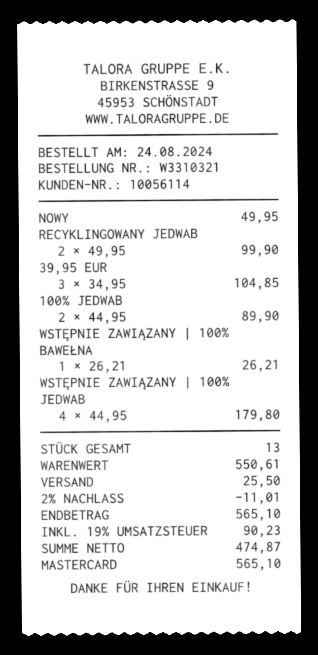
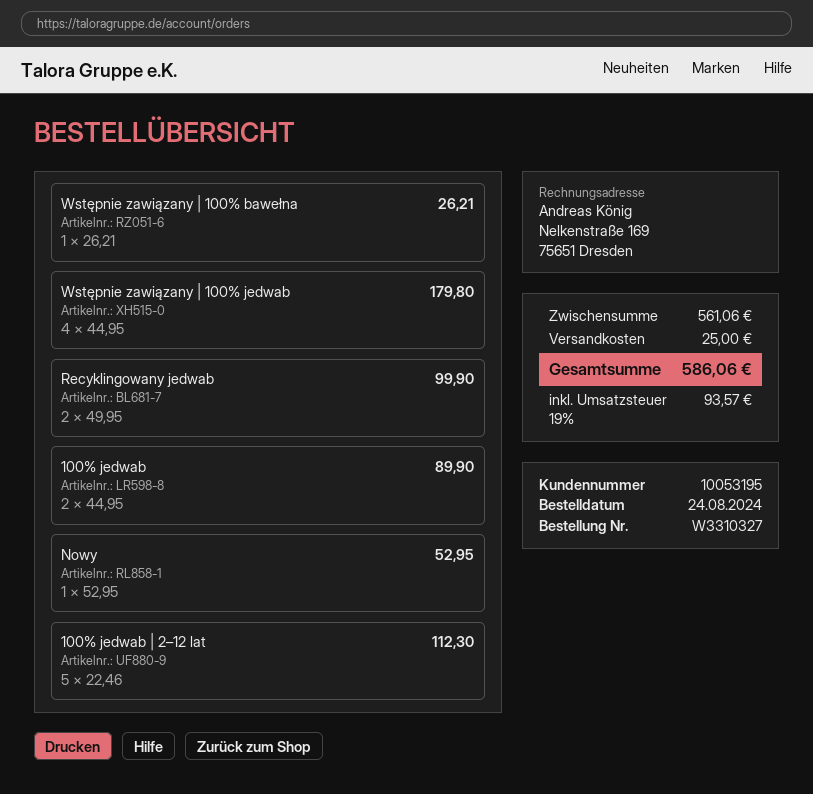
order number: W3310321 -> W3310327
customer number: 10056114 -> 10053195
NOWY: 1 x 49.95 = 49.95 -> 1 x 52.95 = 52.95
39,95 EUR: 3 x 34.95 = 104.85 -> none
100% jedwab | 2–12 lat: none -> 5 x 22.46 = 112.30
subtotal: 550.61 -> 561.06
discount: 2% = 11.01 -> none
shipping: 25.50 -> 25.00
tax: 19% = 90.23 -> 19% = 93.57
total: 565.10 -> 586.06

